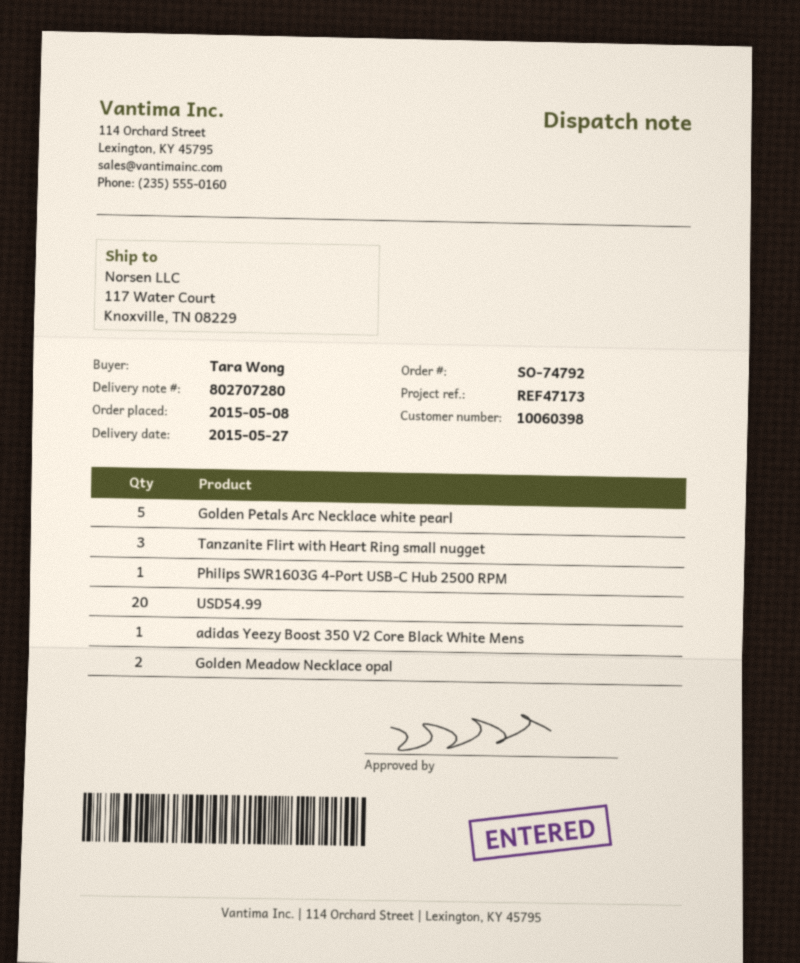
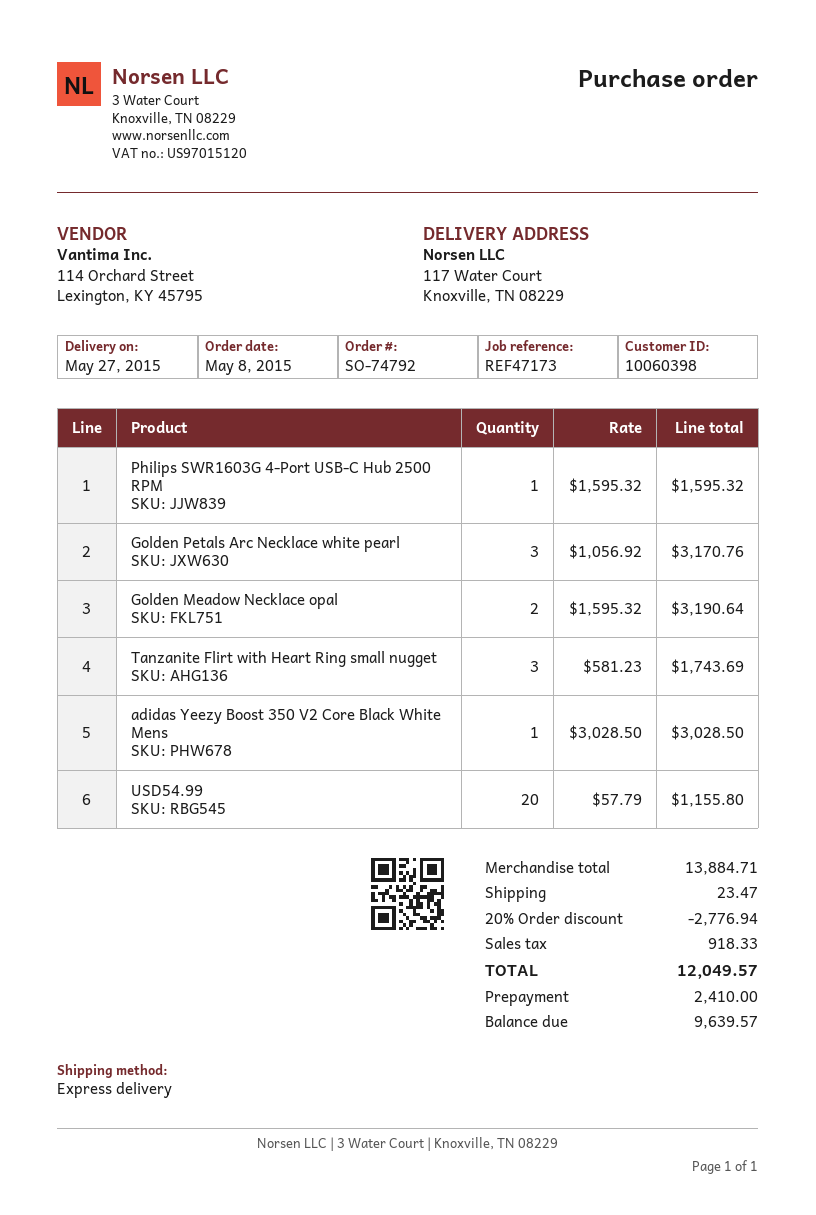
Golden Petals Arc Necklace white pearl: 5 -> 3

